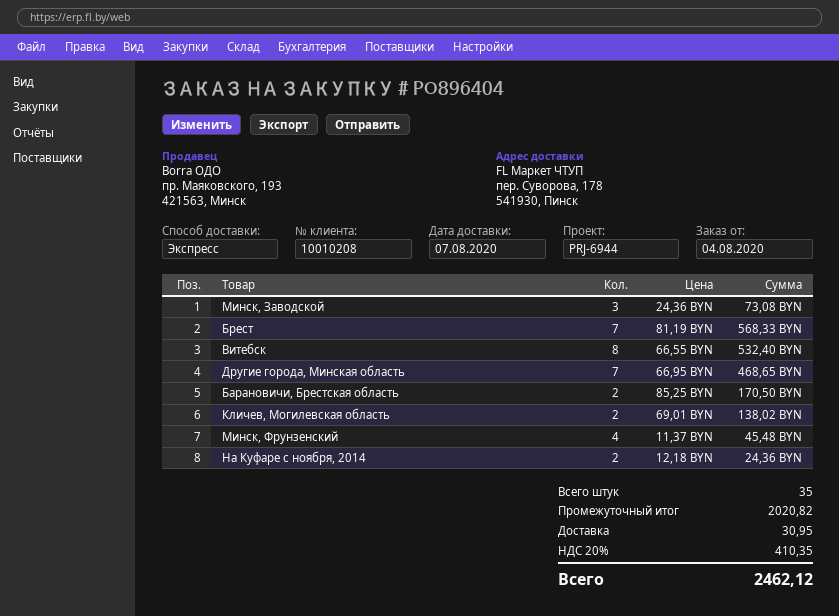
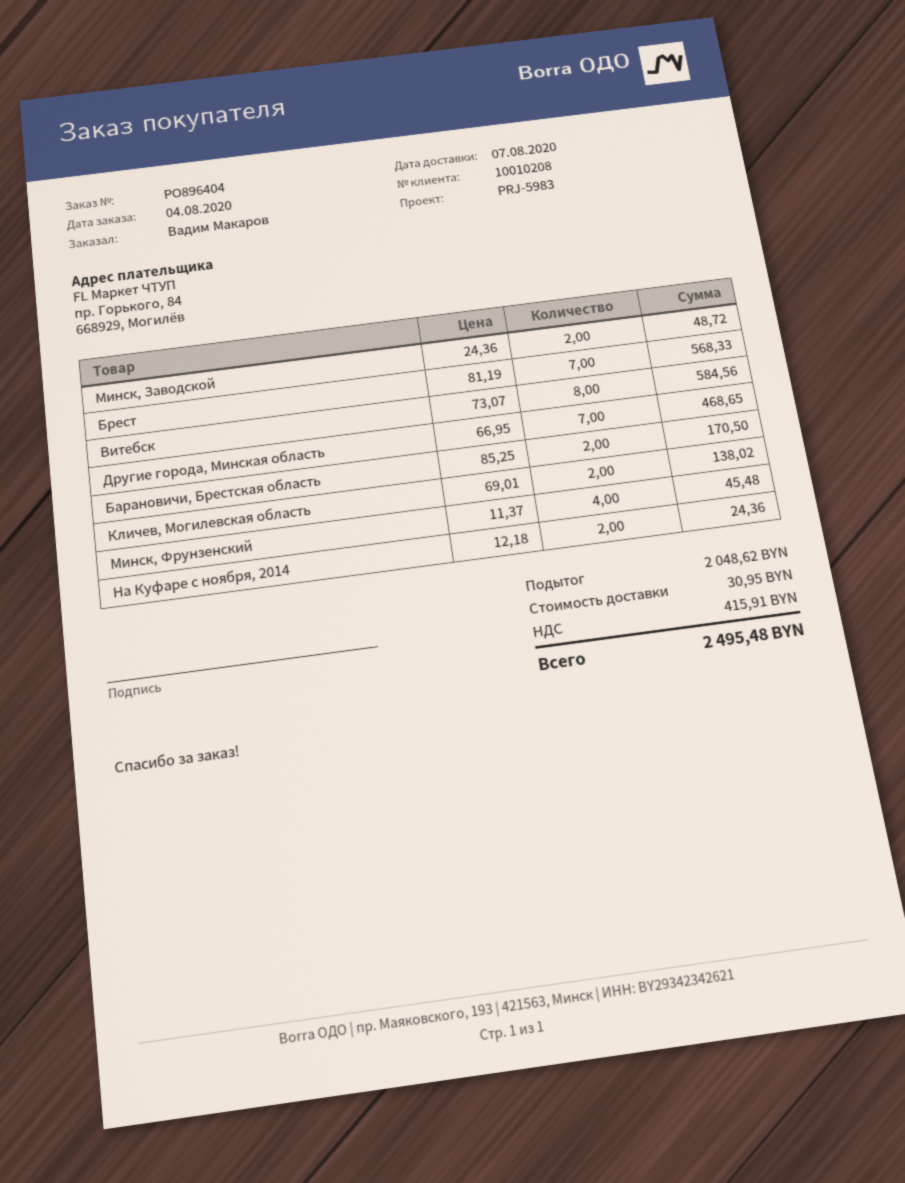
reference: PRJ-6944 -> PRJ-5983
Минск, Заводской: 3 x 24.36 = 73.08 -> 2 x 24.36 = 48.72
Витебск: 8 x 66.55 = 532.40 -> 8 x 73.07 = 584.56
subtotal: 2020.82 -> 2048.62
tax: 410.35 -> 415.91
total: 2462.12 -> 2495.48

